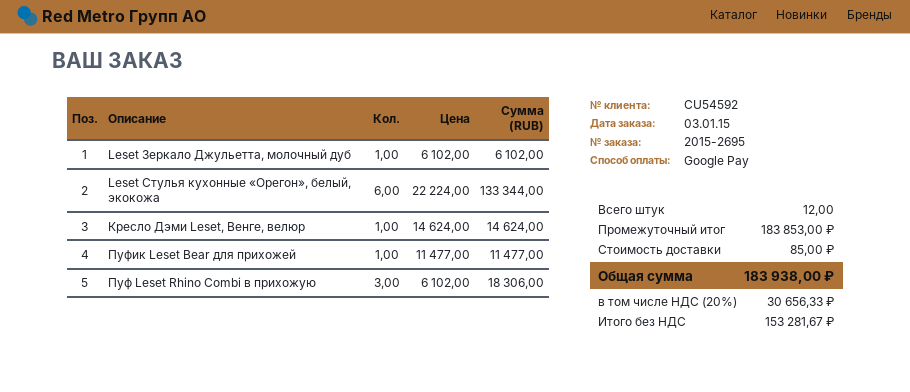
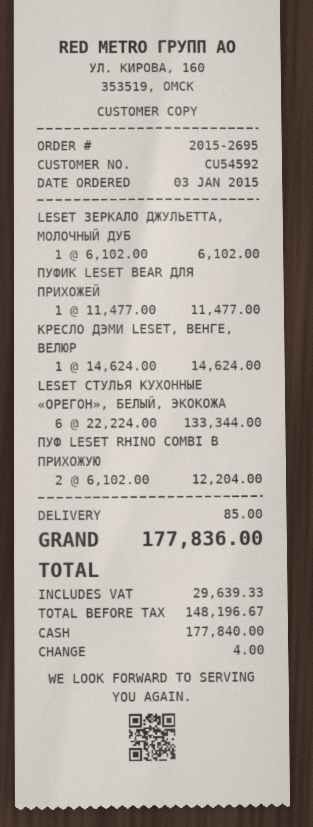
payment method: Google Pay -> cash
Пуф Leset Rhino Combi в прихожую: 3 x 6102.00 = 18306.00 -> 2 x 6102.00 = 12204.00
net: 153281.67 -> 148196.67
tax: 30656.33 -> 29639.33
total: 183938.00 -> 177836.00

